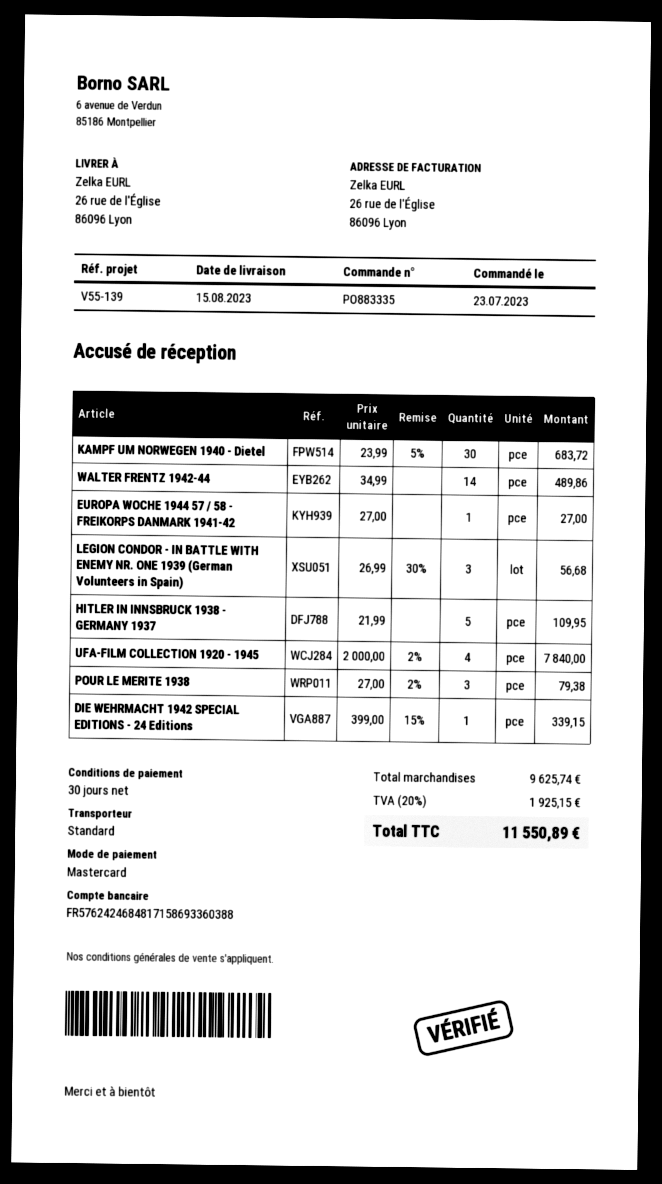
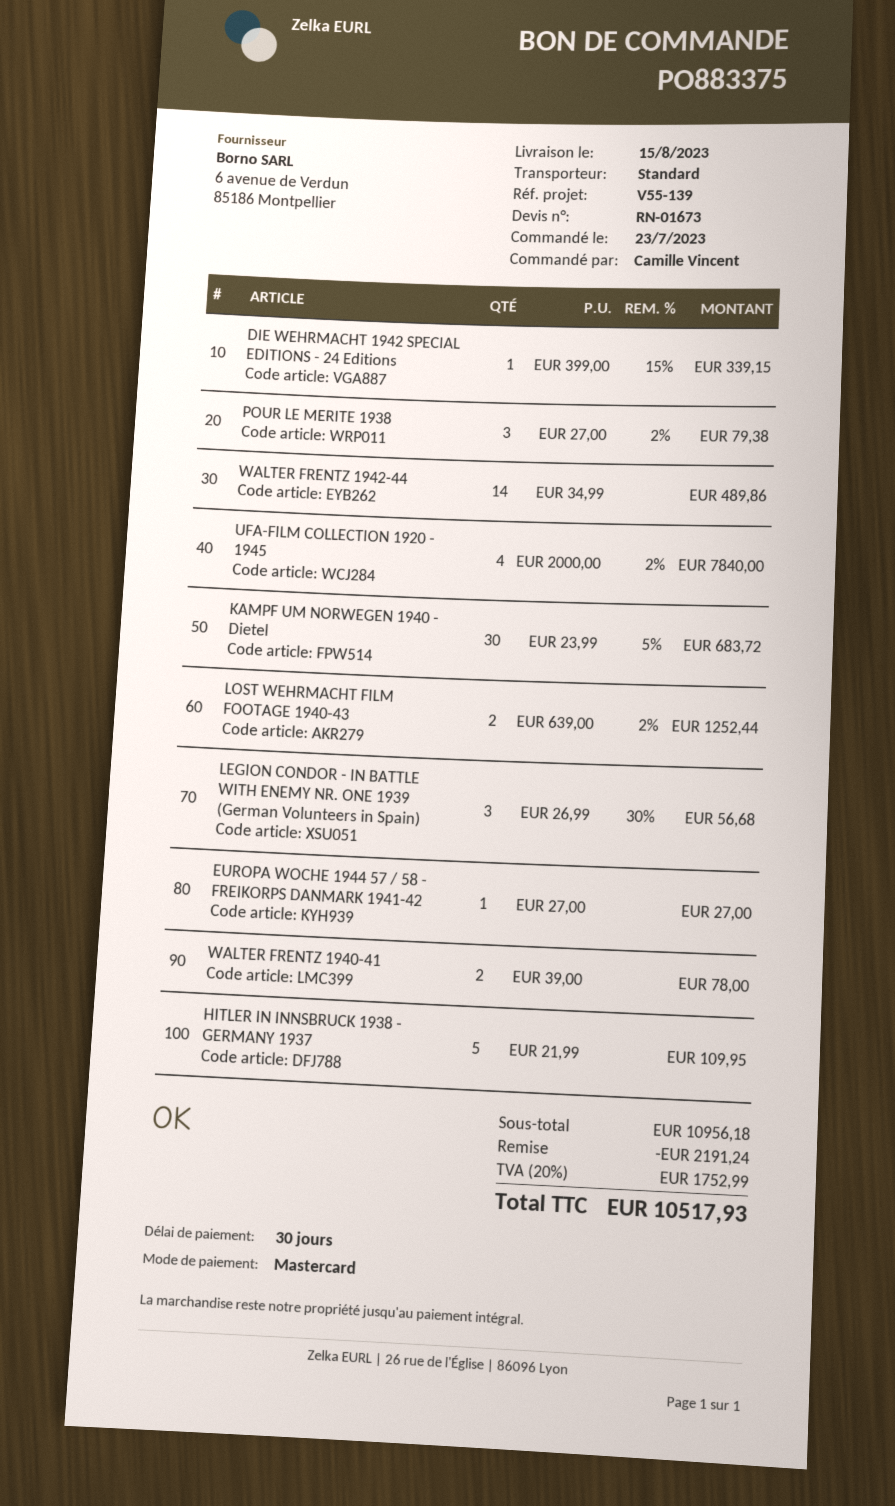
order number: PO883335 -> PO883375
LOST WEHRMACHT FILM FOOTAGE 1940-43: none -> 2 x 639.00 - 2% = 1252.44
WALTER FRENTZ 1940-41: none -> 2 x 39.00 = 78.00
subtotal: 9625.74 -> 10956.18
discount: none -> 2191.24
tax: 20% = 1925.15 -> 20% = 1752.99
total: 11550.89 -> 10517.93

